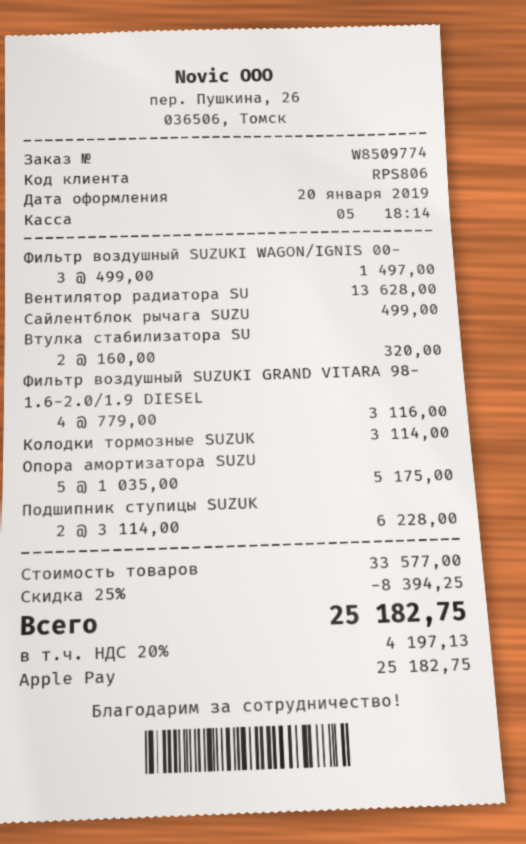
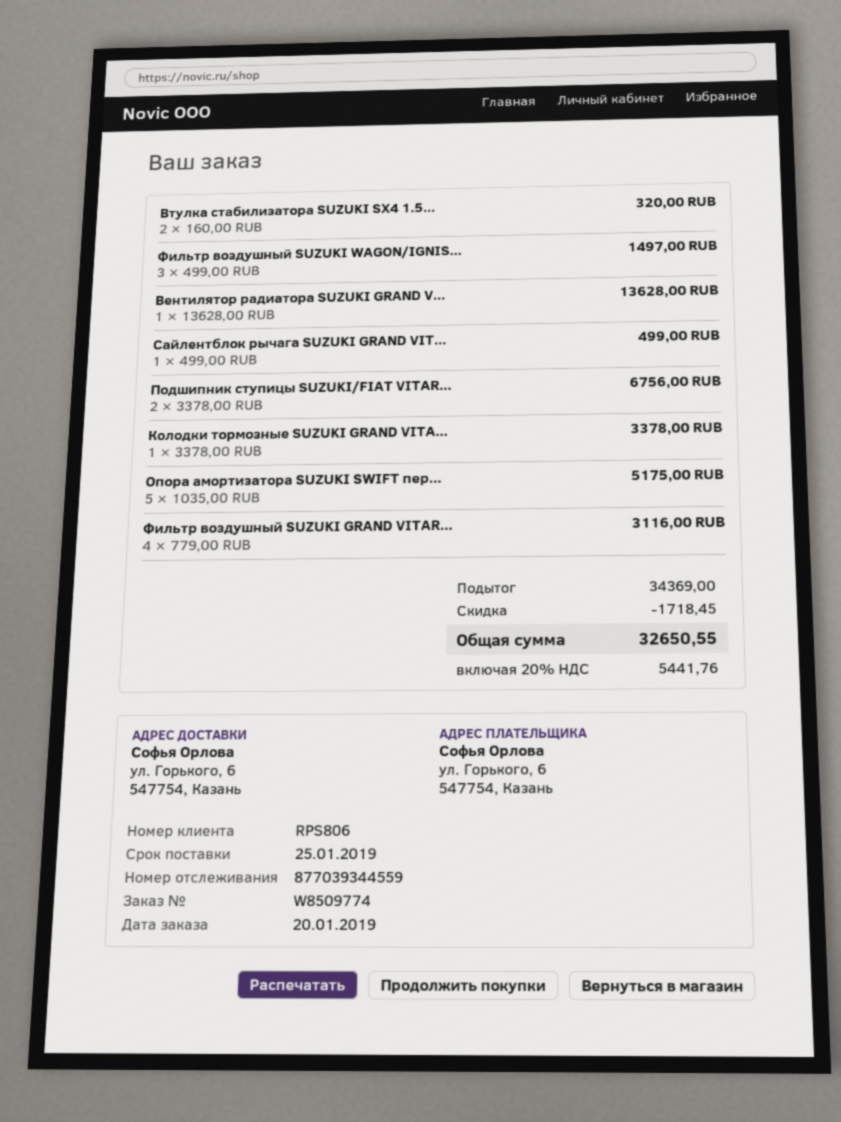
Колодки тормозные SUZUK: 1 x 3114.00 = 3114.00 -> 1 x 3378.00 = 3378.00
Подшипник ступицы SUZUK: 2 x 3114.00 = 6228.00 -> 2 x 3378.00 = 6756.00
subtotal: 33577.00 -> 34369.00
discount: 8394.25 -> 1718.45
tax: 20% = 4197.13 -> 20% = 5441.76
total: 25182.75 -> 32650.55

